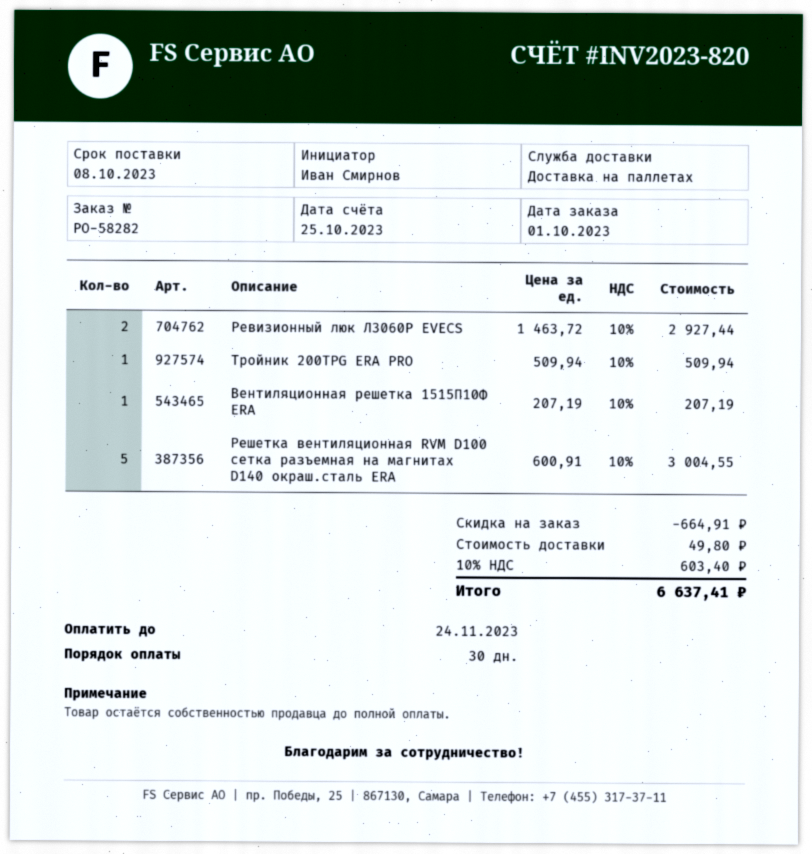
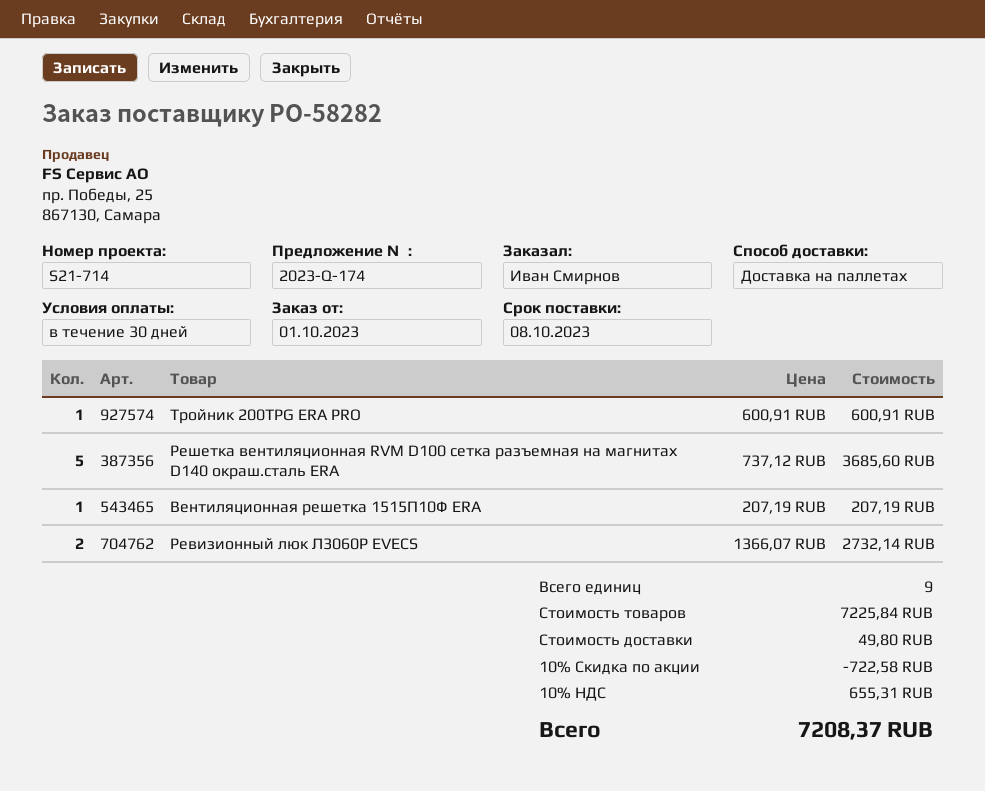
Ревизионный люк Л3060Р EVECS: 2 x 1463.72 = 2927.44 -> 2 x 1366.07 = 2732.14
Тройник 200TPG ERA PRO: 1 x 509.94 = 509.94 -> 1 x 600.91 = 600.91
Решетка вентиляционная RVM D100 сетка разъемная на магнитах D140 окраш.сталь ERA: 5 x 600.91 = 3004.55 -> 5 x 737.12 = 3685.60
discount: 664.91 -> 722.58
tax: 10% = 603.40 -> 10% = 655.31
total: 6637.41 -> 7208.37

